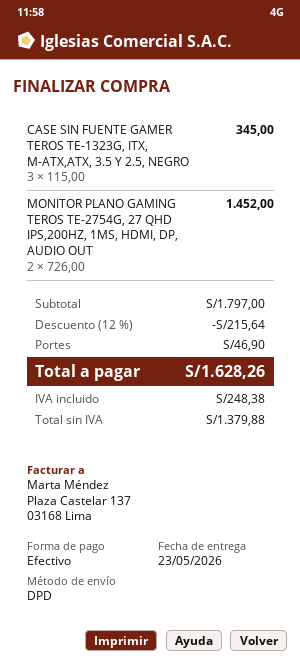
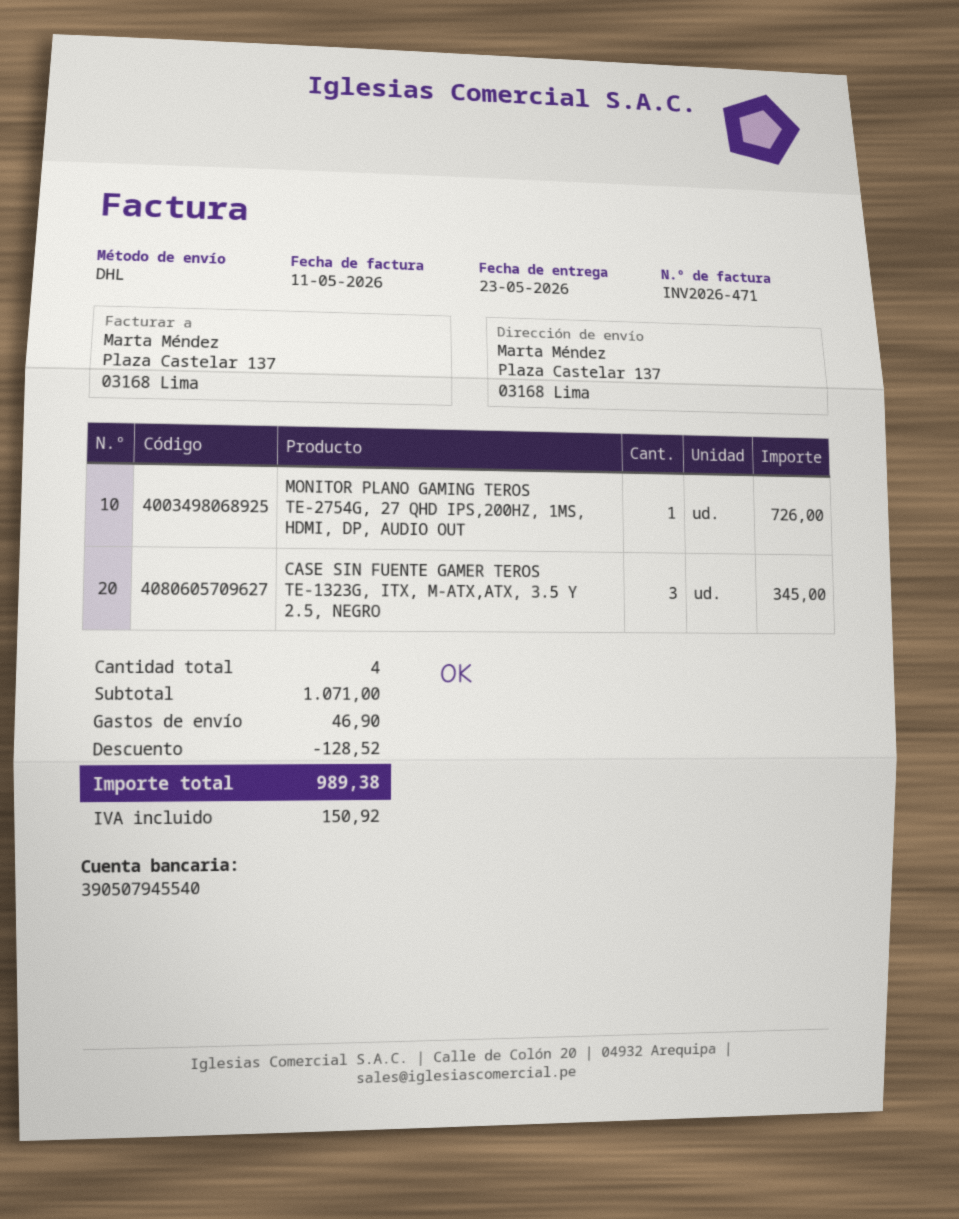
shipping method: DPD -> DHL
MONITOR PLANO GAMING TEROS TE-2754G, 27 QHD IPS,200HZ, 1MS, HDMI, DP, AUDIO OUT: 2 for 1452.00 -> 1 for 726.00
subtotal: 1797.00 -> 1071.00
discount: 215.64 -> 128.52
tax: 248.38 -> 150.92
total: 1628.26 -> 989.38

